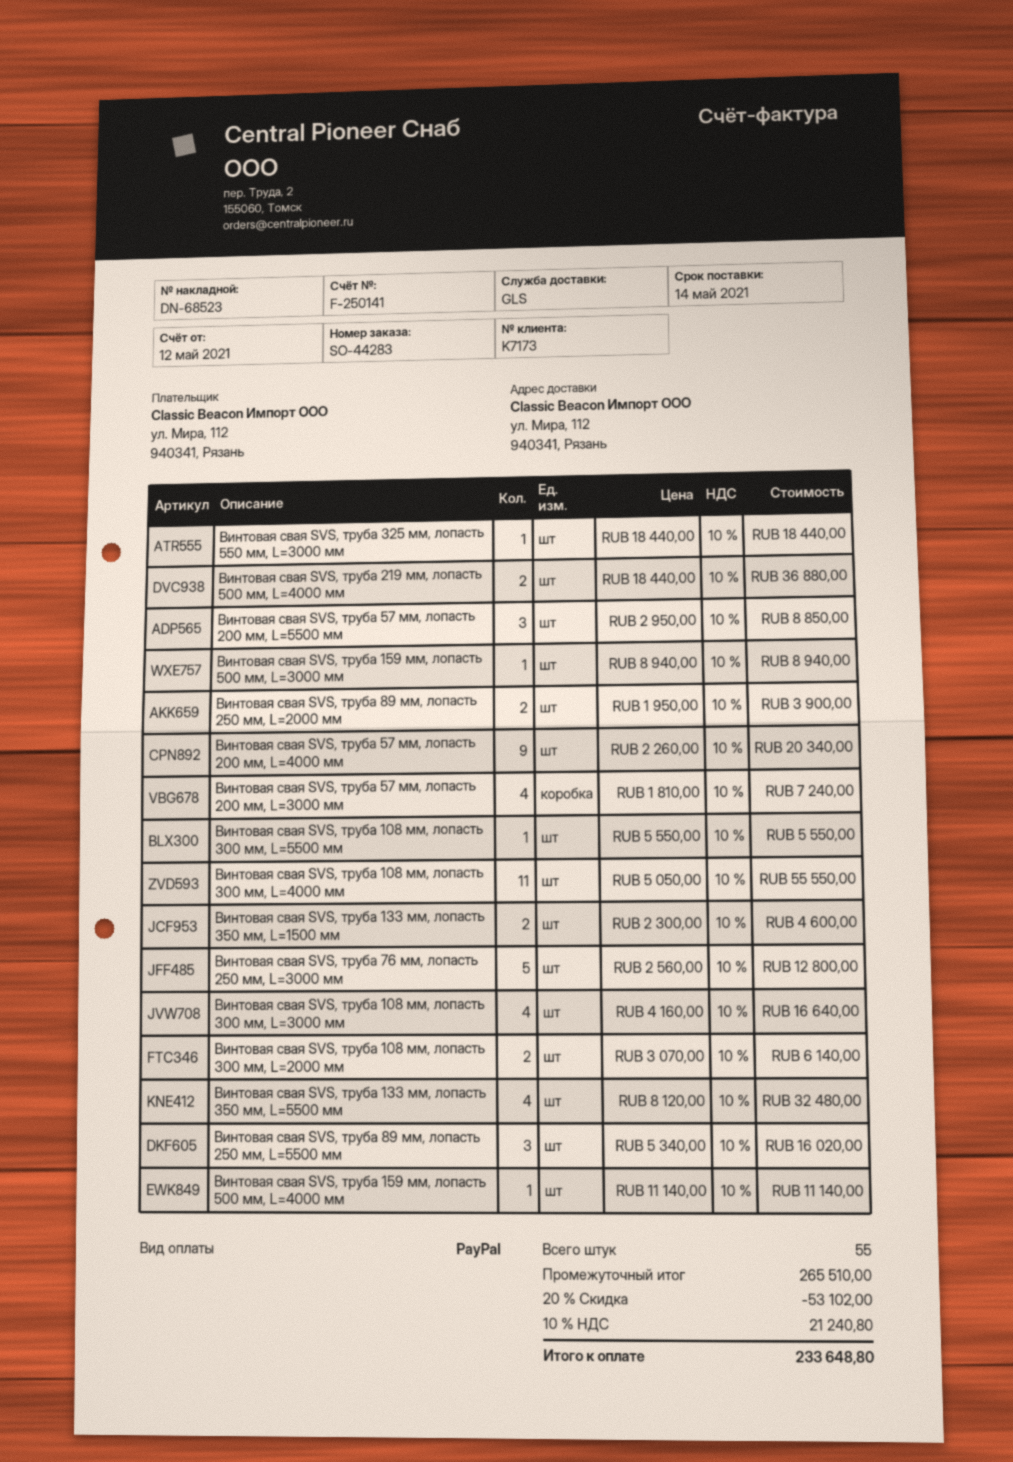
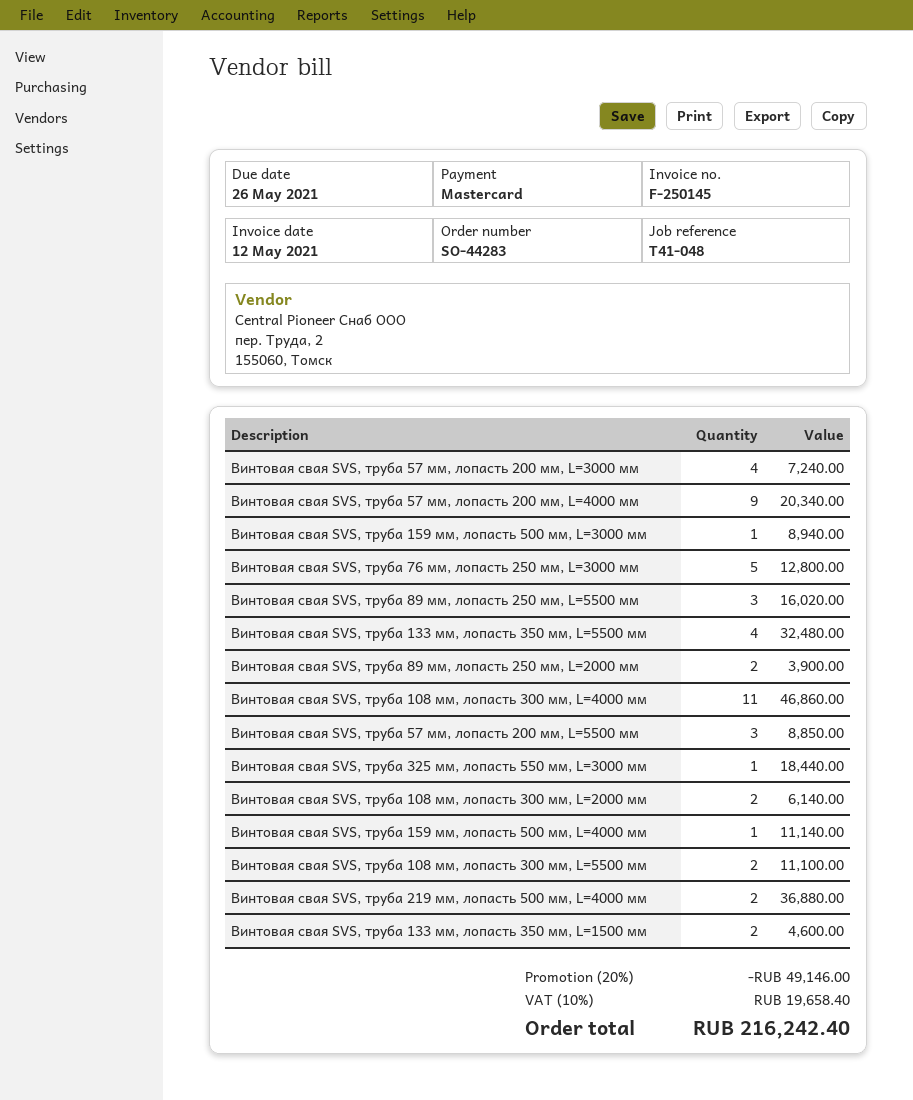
invoice number: F-250141 -> F-250145
payment method: PayPal -> Mastercard
Винтовая свая SVS, труба 108 мм, лопасть 300 мм, L=5500 мм: 1 for 5550.00 -> 2 for 11100.00
Винтовая свая SVS, труба 108 мм, лопасть 300 мм, L=4000 мм: 11 for 55550.00 -> 11 for 46860.00
Винтовая свая SVS, труба 108 мм, лопасть 300 мм, L=3000 мм: 4 for 16640.00 -> none
discount: 20% = 53102.00 -> 20% = 49146.00
tax: 10% = 21240.80 -> 10% = 19658.40
total: 233648.80 -> 216242.40

